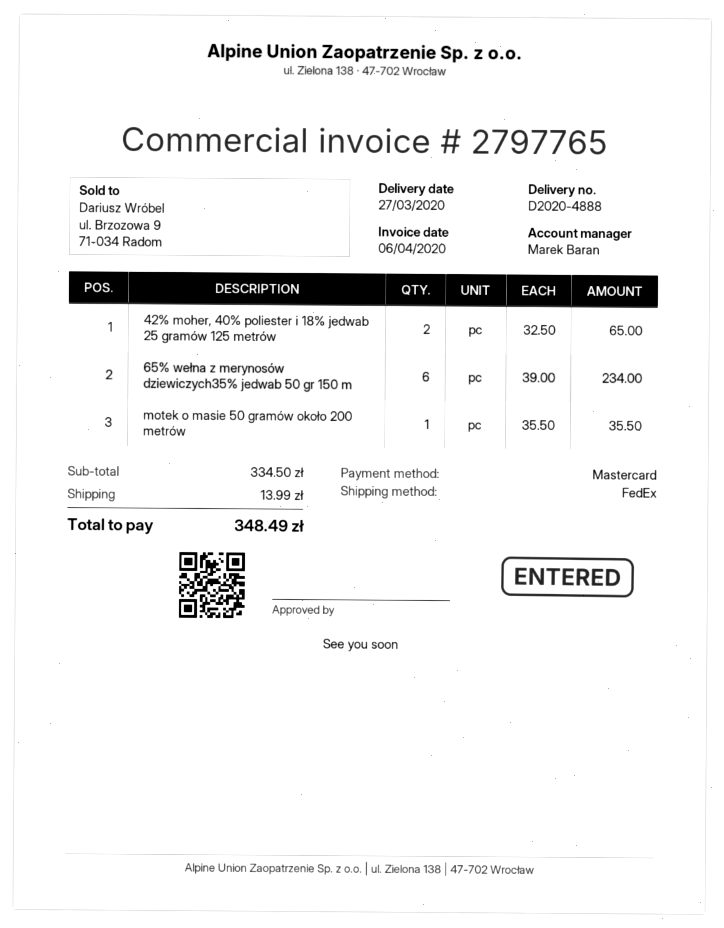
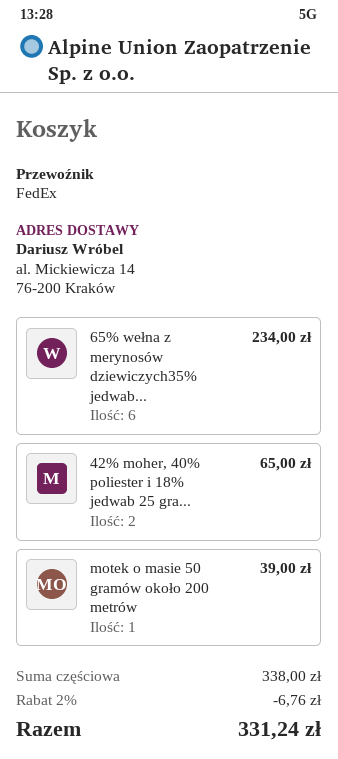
motek o masie 50 gramów około 200 metrów: 1 for 35.50 -> 1 for 39.00
subtotal: 334.50 -> 338.00
discount: none -> 2% = 6.76
shipping: 13.99 -> none
total: 348.49 -> 331.24

